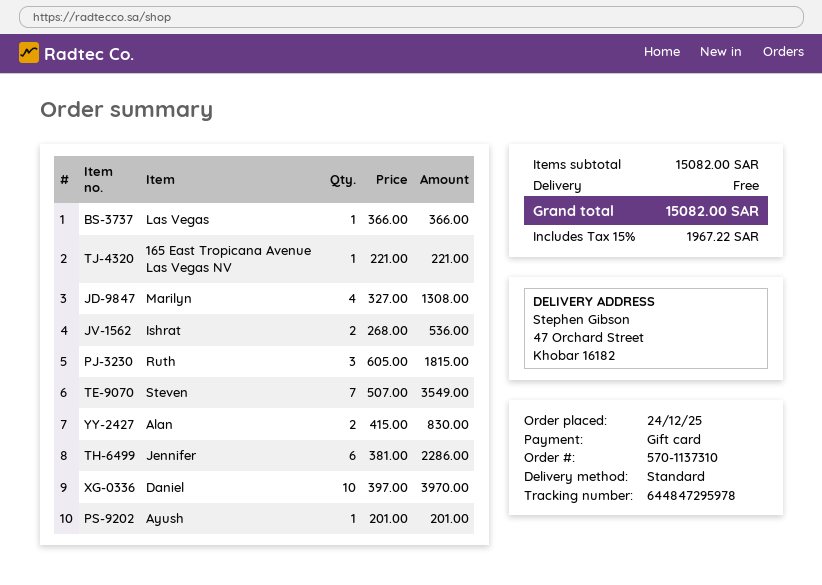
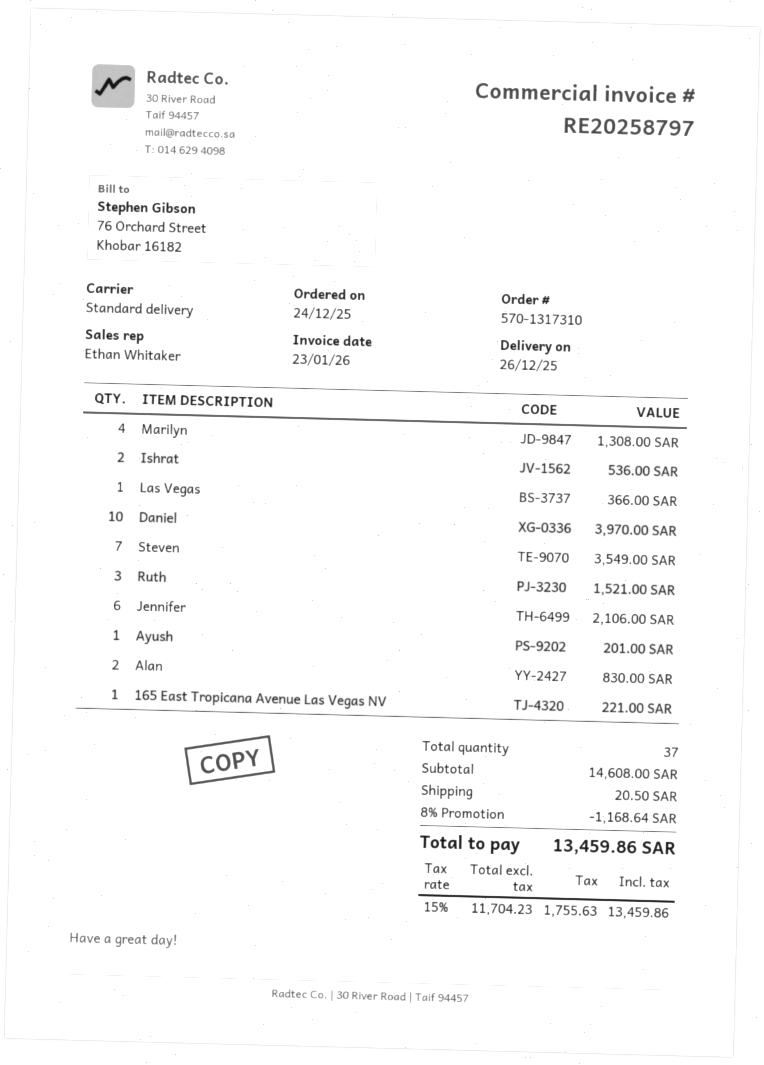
order number: 570-1137310 -> 570-1317310
Ruth: 3 for 1815.00 -> 3 for 1521.00
Jennifer: 6 for 2286.00 -> 6 for 2106.00
subtotal: 15082.00 -> 14608.00
discount: none -> 8% = 1168.64
shipping: 0.00 -> 20.50
tax: 15% = 1967.22 -> 15% = 1755.63
total: 15082.00 -> 13459.86

